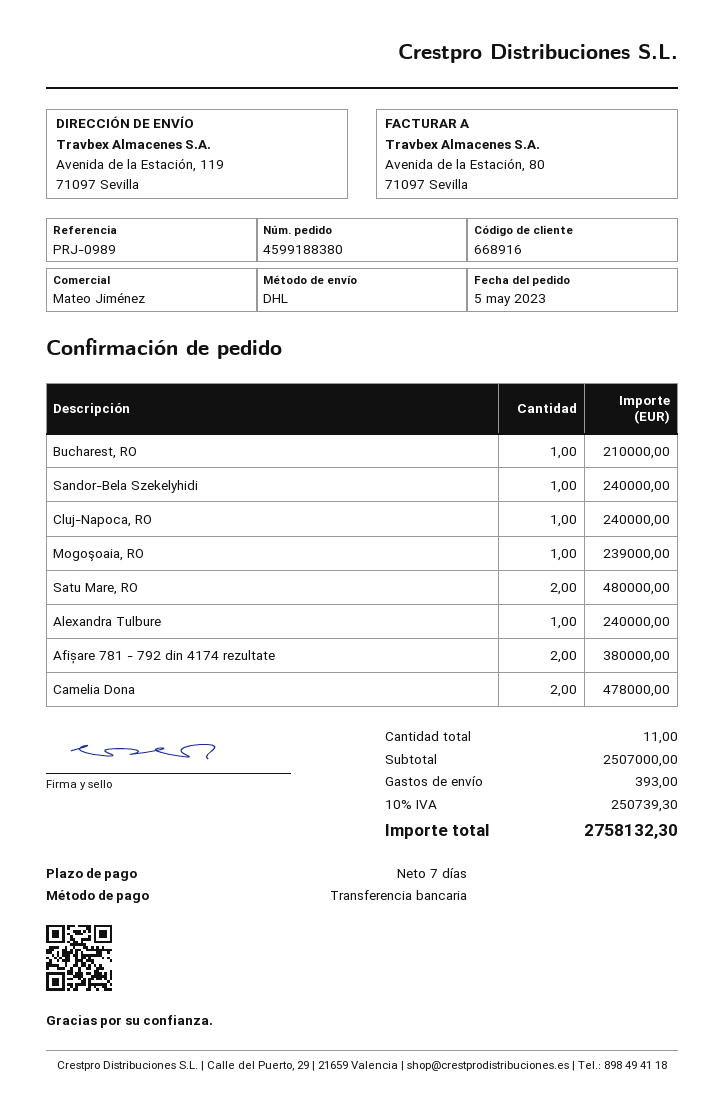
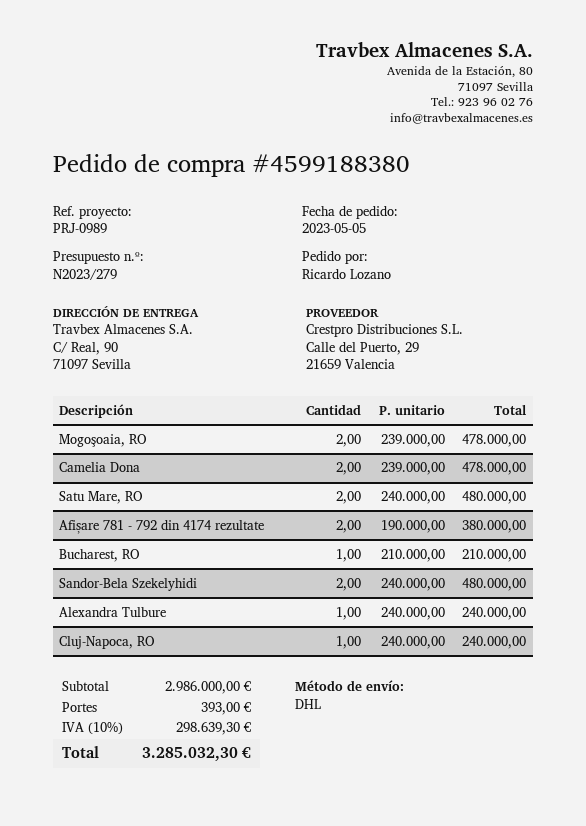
ship to: Avenida de la Estación, 119, 71097 Sevilla -> C/ Real, 90, 71097 Sevilla
Sandor-Bela Szekelyhidi: 1 for 240000.00 -> 2 for 480000.00
Mogoşoaia, RO: 1 for 239000.00 -> 2 for 478000.00
subtotal: 2507000.00 -> 2986000.00
tax: 10% = 250739.30 -> 10% = 298639.30
total: 2758132.30 -> 3285032.30

